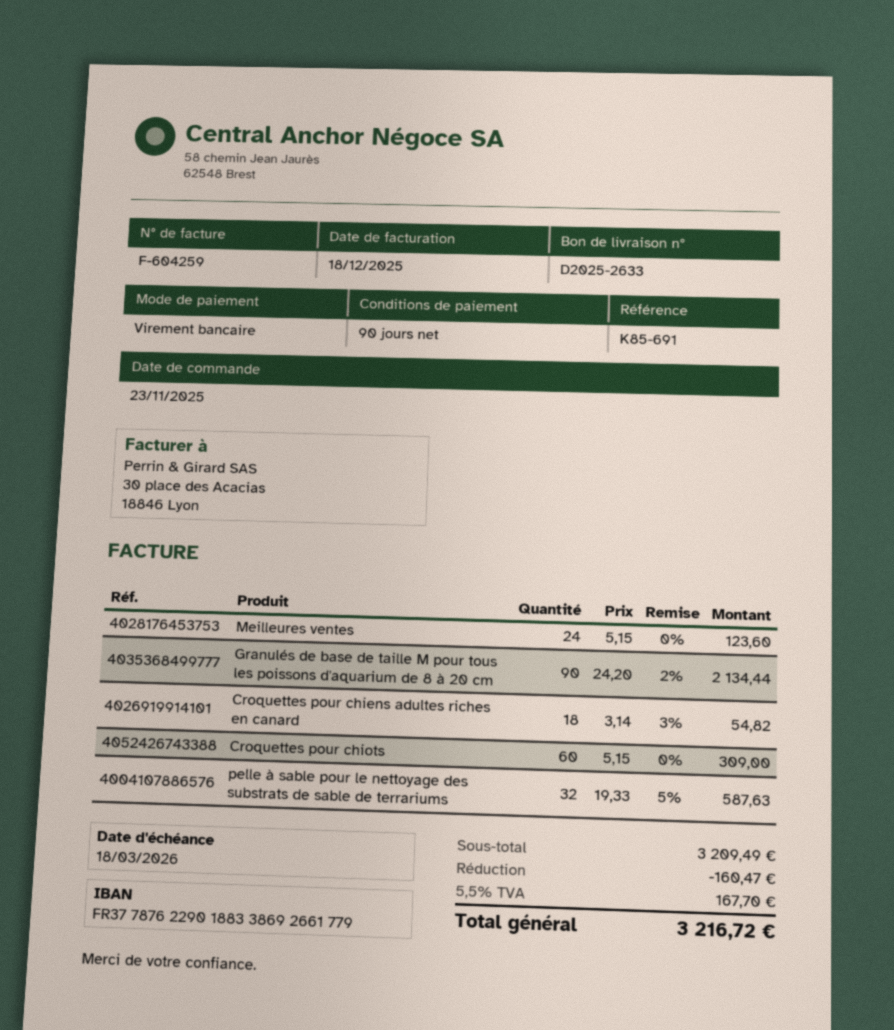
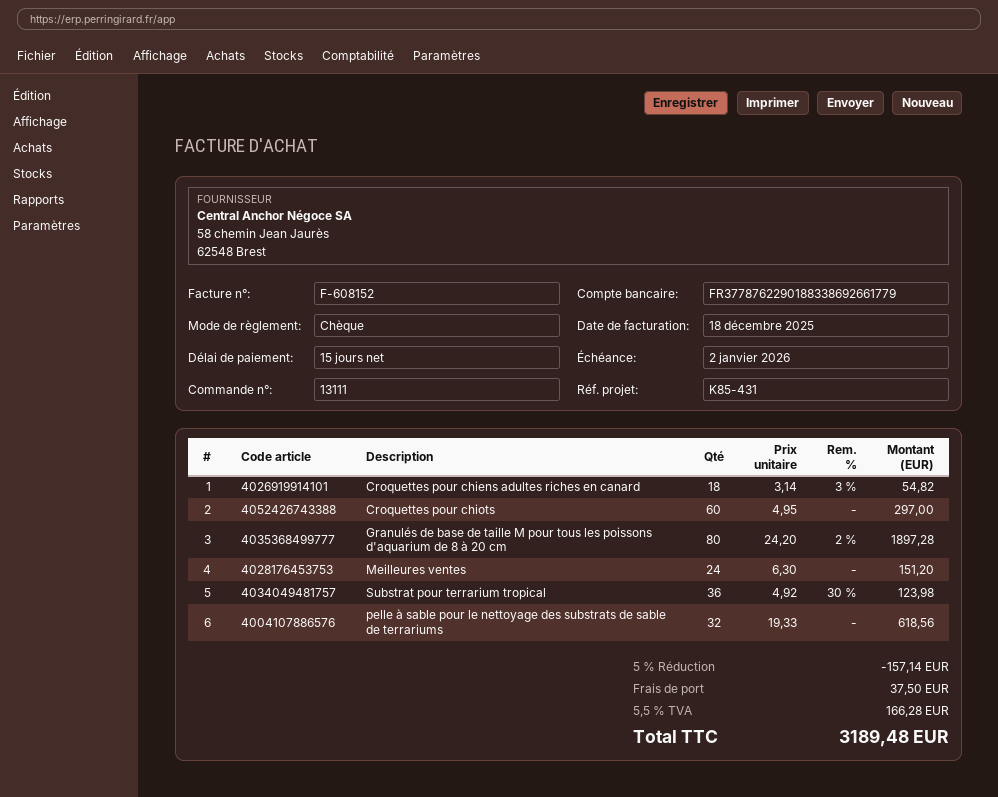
invoice number: F-604259 -> F-608152
payment terms: 90 days -> 15 days
due date: 2026-03-18 -> 2026-01-02
reference: K85-691 -> K85-431
payment method: bank transfer -> cheque
Meilleures ventes: 24 x 5.15 = 123.60 -> 24 x 6.30 = 151.20
Granulés de base de taille M pour tous les poissons d'aquarium de 8 à 20 cm: 90 x 24.20 - 2% = 2134.44 -> 80 x 24.20 - 2% = 1897.28
Croquettes pour chiots: 60 x 5.15 = 309.00 -> 60 x 4.95 = 297.00
pelle à sable pour le nettoyage des substrats de sable de terrariums: 32 x 19.33 - 5% = 587.63 -> 32 x 19.33 = 618.56
Substrat pour terrarium tropical: none -> 36 x 4.92 - 30% = 123.98
discount: 160.47 -> 157.14
shipping: none -> 37.50
tax: 5.5% = 167.70 -> 5.5% = 166.28
total: 3216.72 -> 3189.48

